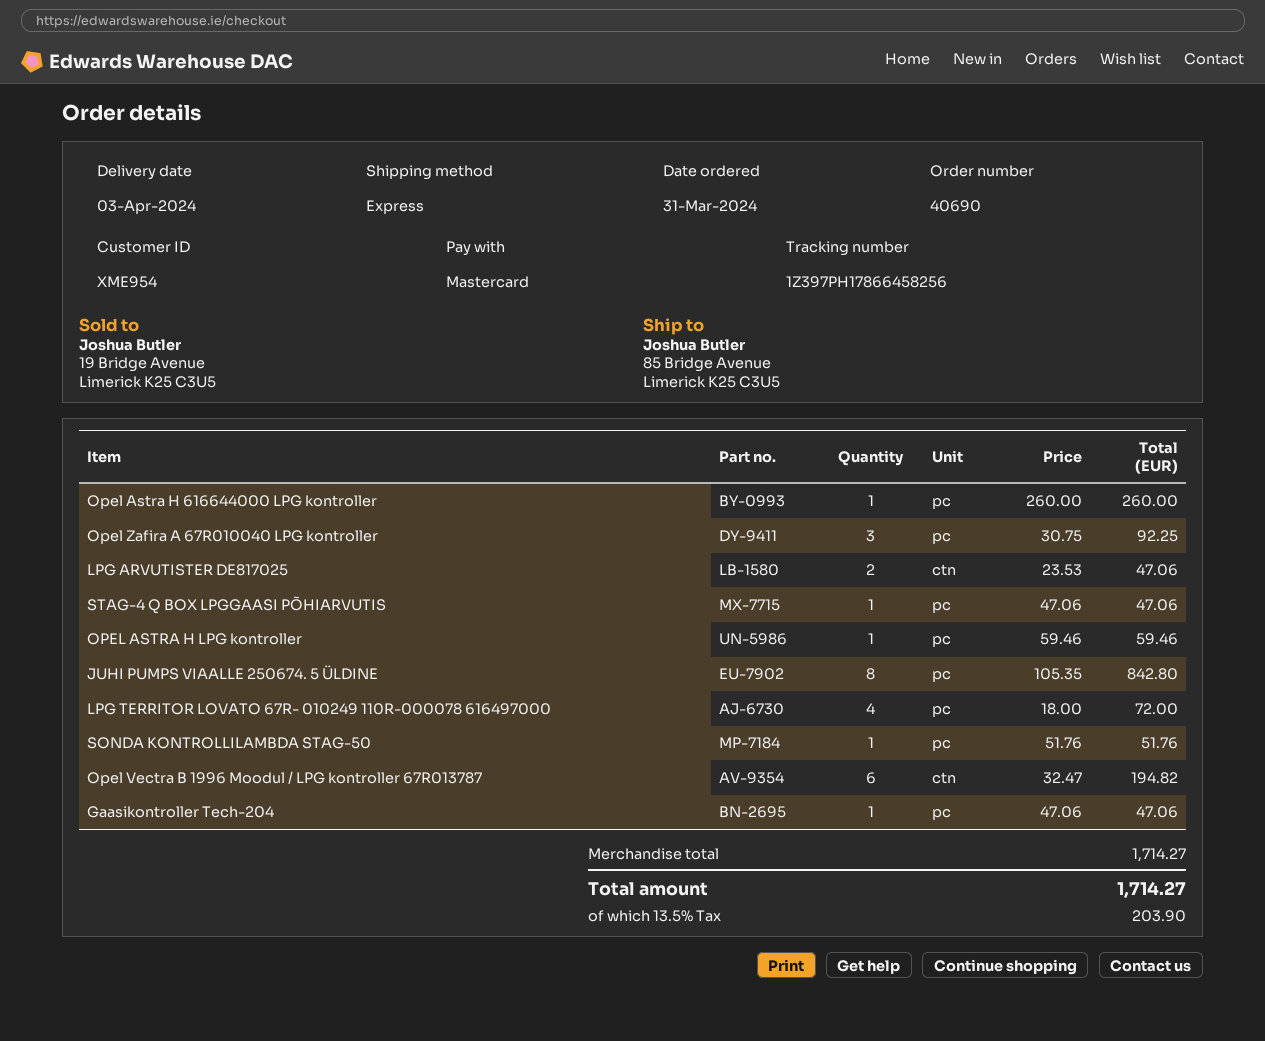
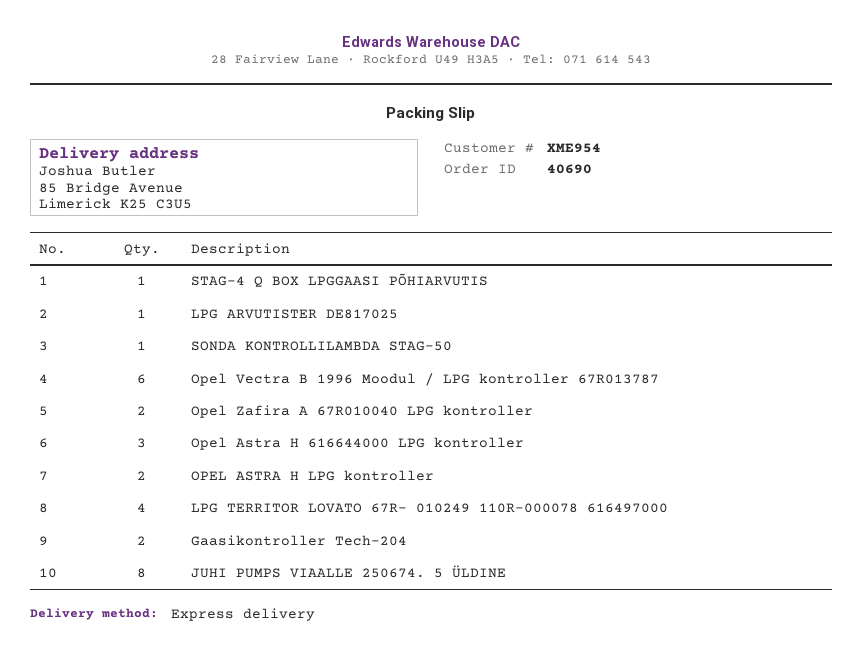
Opel Astra H 616644000 LPG kontroller: 1 -> 3
Opel Zafira A 67R010040 LPG kontroller: 3 -> 2
LPG ARVUTISTER DE817025: 2 -> 1
OPEL ASTRA H LPG kontroller: 1 -> 2
Gaasikontroller Tech-204: 1 -> 2

